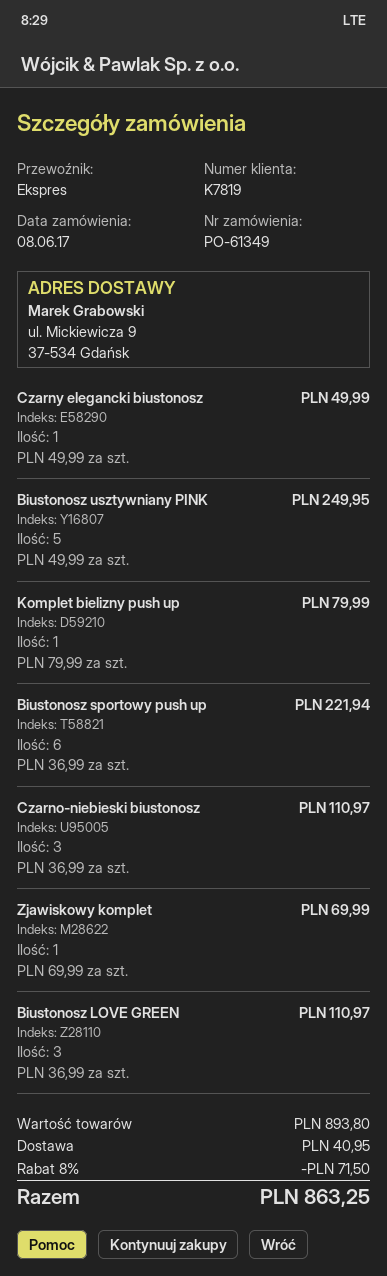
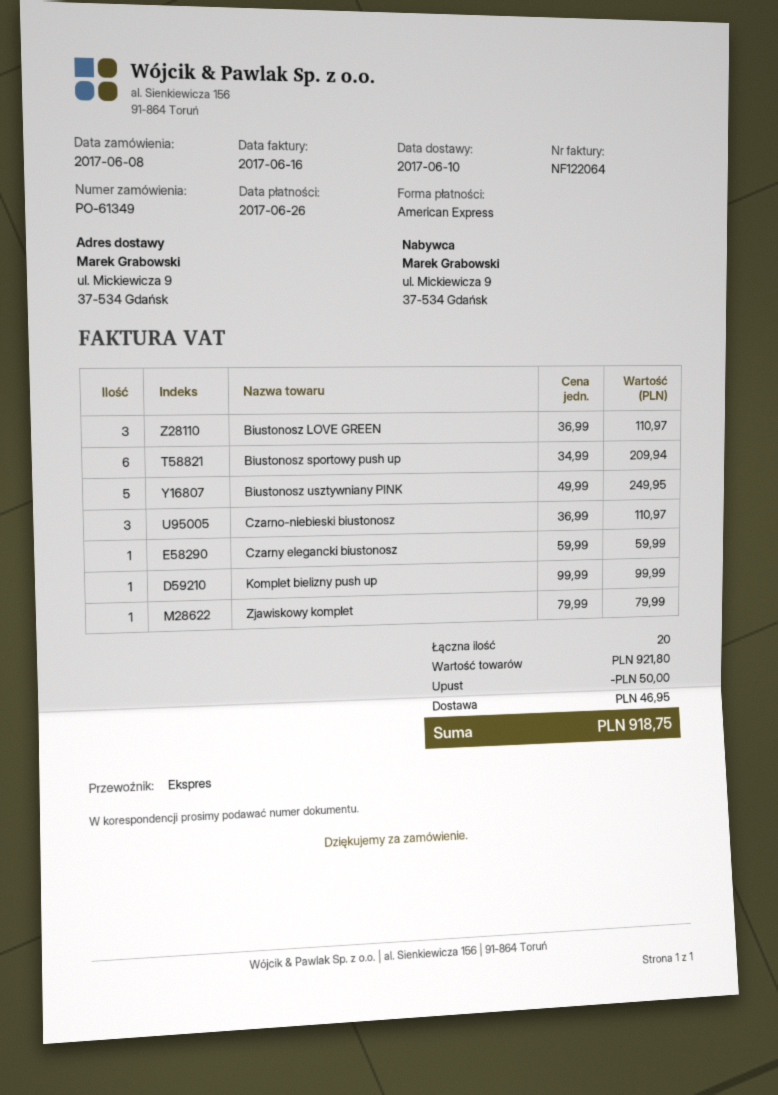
Czarny elegancki biustonosz: 1 x 49.99 = 49.99 -> 1 x 59.99 = 59.99
Komplet bielizny push up: 1 x 79.99 = 79.99 -> 1 x 99.99 = 99.99
Biustonosz sportowy push up: 6 x 36.99 = 221.94 -> 6 x 34.99 = 209.94
Zjawiskowy komplet: 1 x 69.99 = 69.99 -> 1 x 79.99 = 79.99
subtotal: 893.80 -> 921.80
discount: 71.50 -> 50.00
shipping: 40.95 -> 46.95
total: 863.25 -> 918.75

